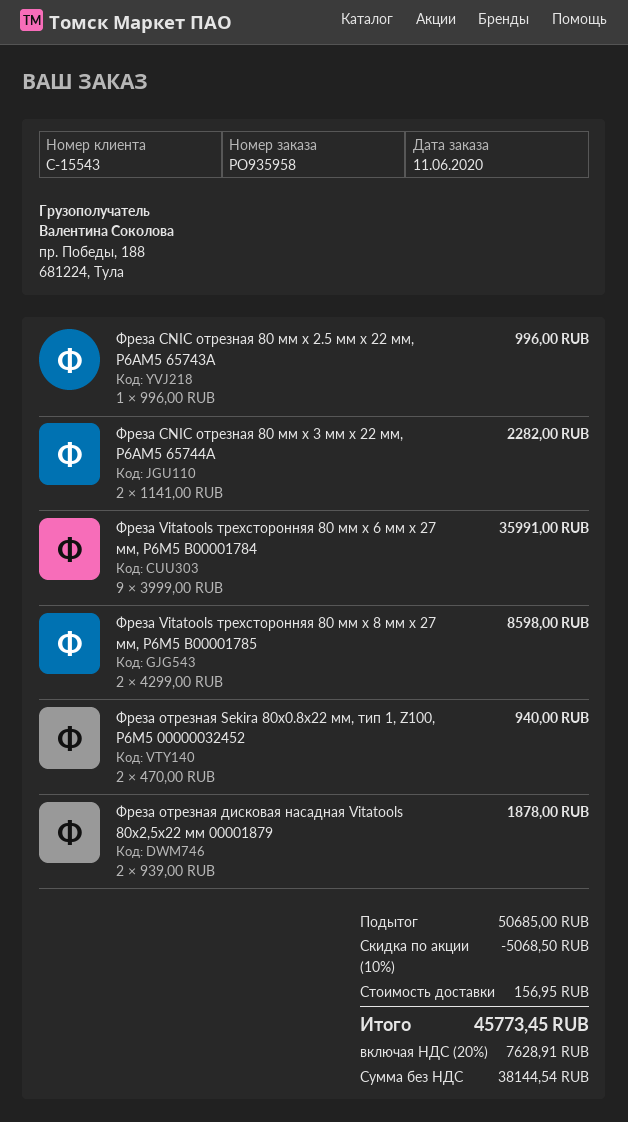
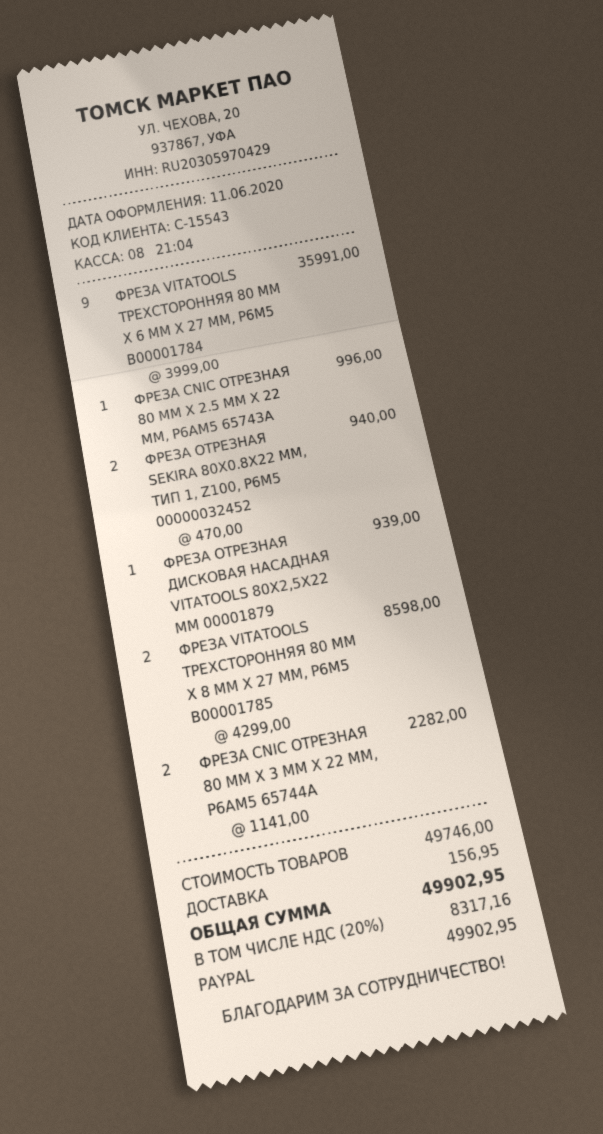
Фреза отрезная дисковая насадная Vitatools 80x2,5x22 мм 00001879: 2 x 939.00 = 1878.00 -> 1 x 939.00 = 939.00
subtotal: 50685.00 -> 49746.00
discount: 10% = 5068.50 -> none
tax: 20% = 7628.91 -> 20% = 8317.16
total: 45773.45 -> 49902.95

